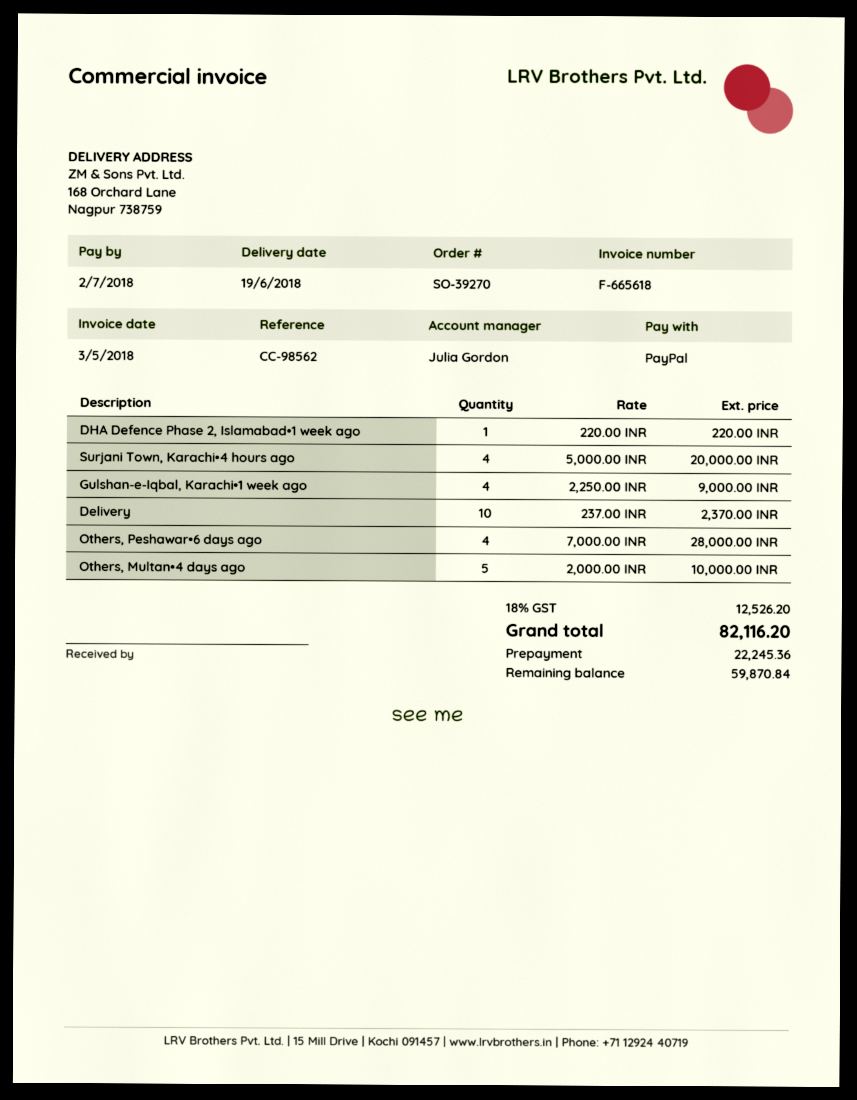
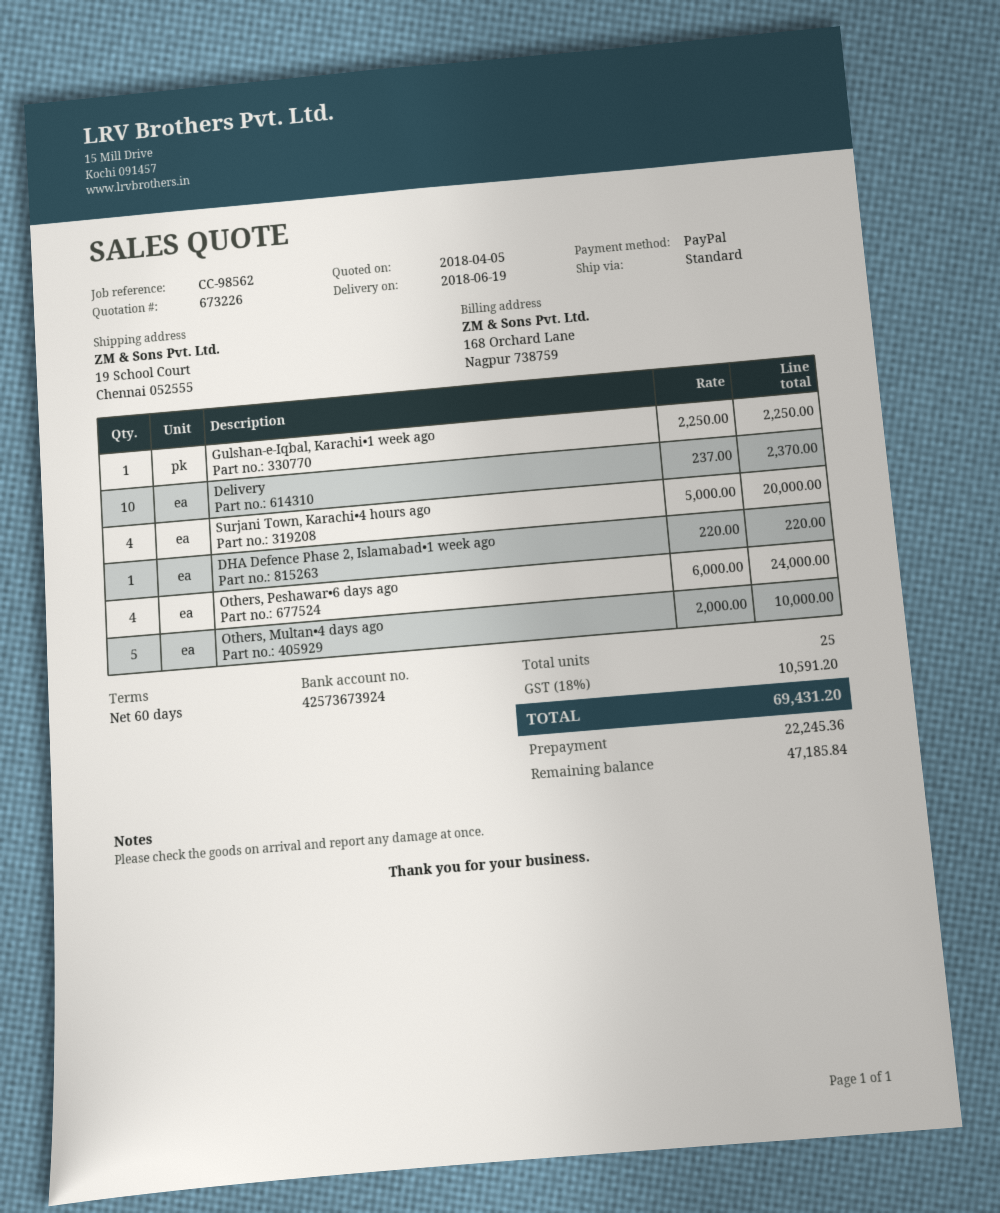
ship to: 168 Orchard Lane, Nagpur 738759 -> 19 School Court, Chennai 052555
Gulshan-e-Iqbal, Karachi•1 week ago: 4 x 2250.00 = 9000.00 -> 1 x 2250.00 = 2250.00
Others, Peshawar•6 days ago: 4 x 7000.00 = 28000.00 -> 4 x 6000.00 = 24000.00
tax: 18% = 12526.20 -> 18% = 10591.20
total: 82116.20 -> 69431.20
balance: 59870.84 -> 47185.84

